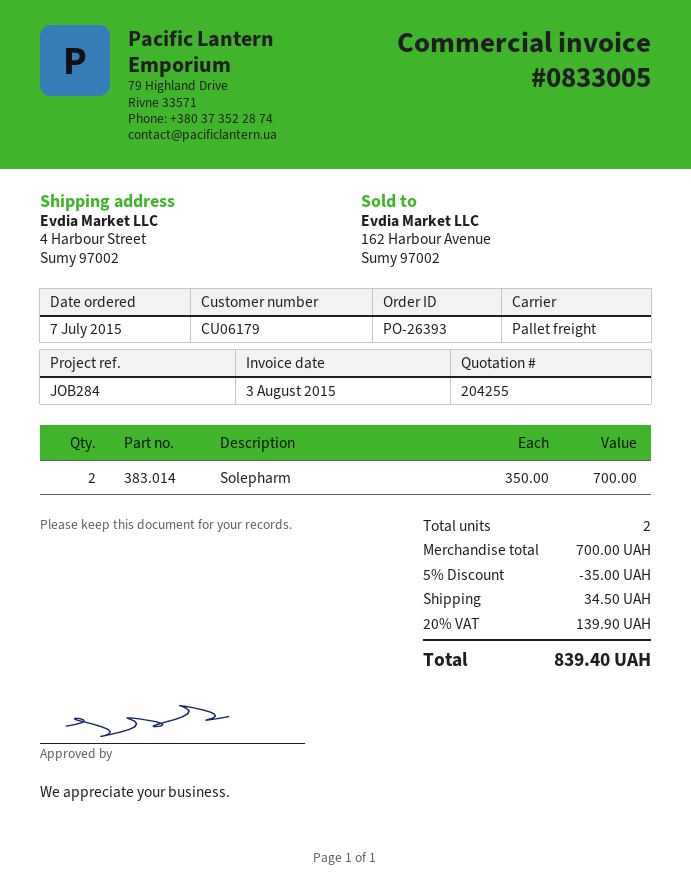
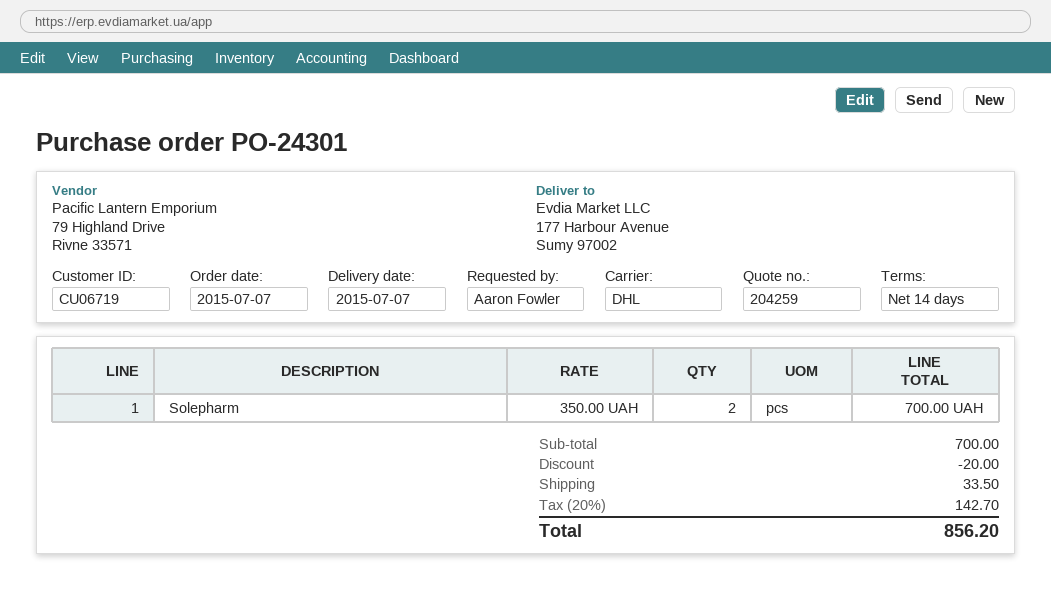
quote number: 204255 -> 204259
order number: PO-26393 -> PO-24301
customer number: CU06179 -> CU06719
shipping method: pallet freight -> DHL
ship to: 4 Harbour Street, Sumy 97002 -> 177 Harbour Avenue, Sumy 97002
discount: 35.00 -> 20.00
shipping: 34.50 -> 33.50
tax: 20% = 139.90 -> 20% = 142.70
total: 839.40 -> 856.20

